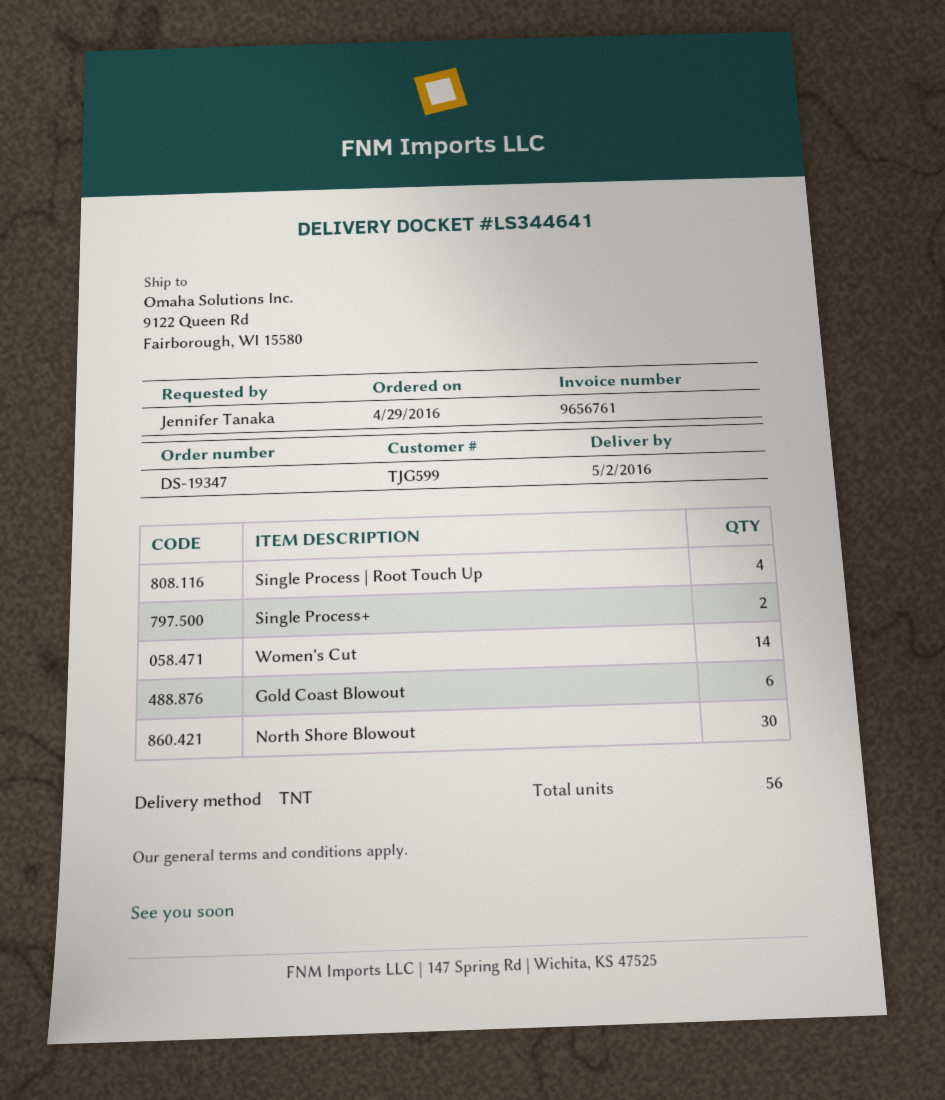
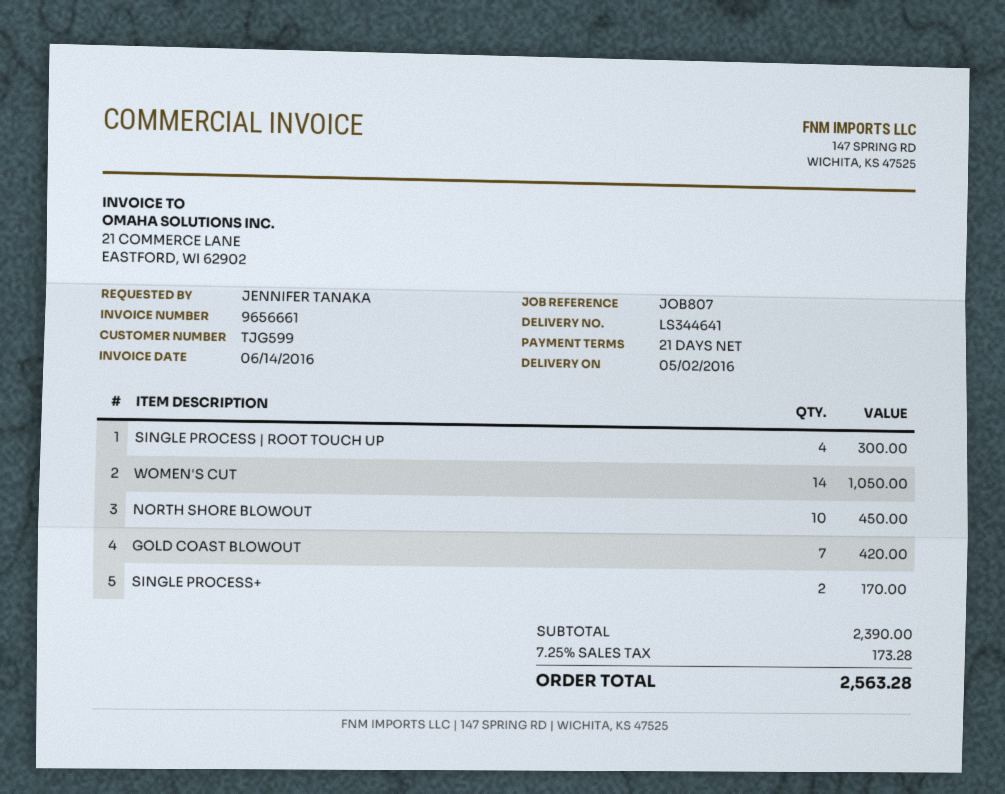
invoice number: 9656761 -> 9656661
Gold Coast Blowout: 6 -> 7
North Shore Blowout: 30 -> 10

